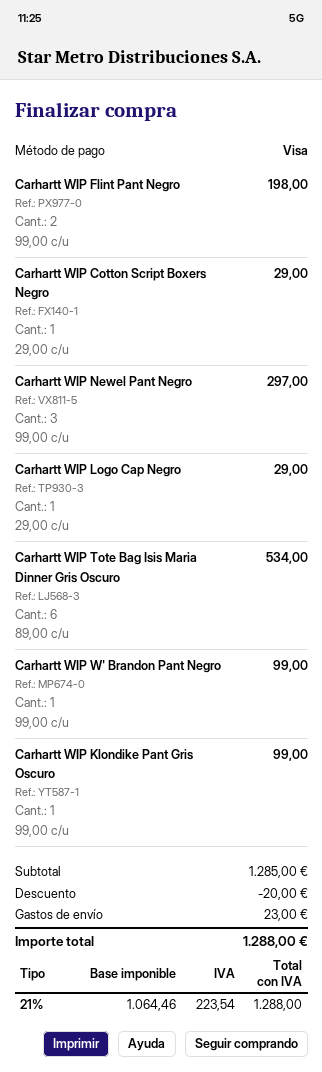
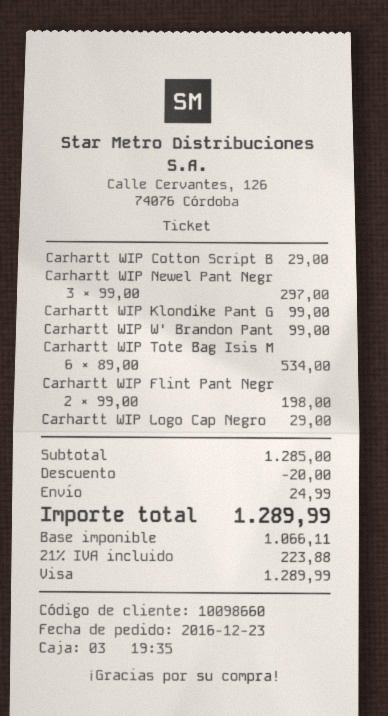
shipping: 23.00 -> 24.99
net: 1064.46 -> 1066.11
tax: 21% = 223.54 -> 21% = 223.88
total: 1288.00 -> 1289.99

